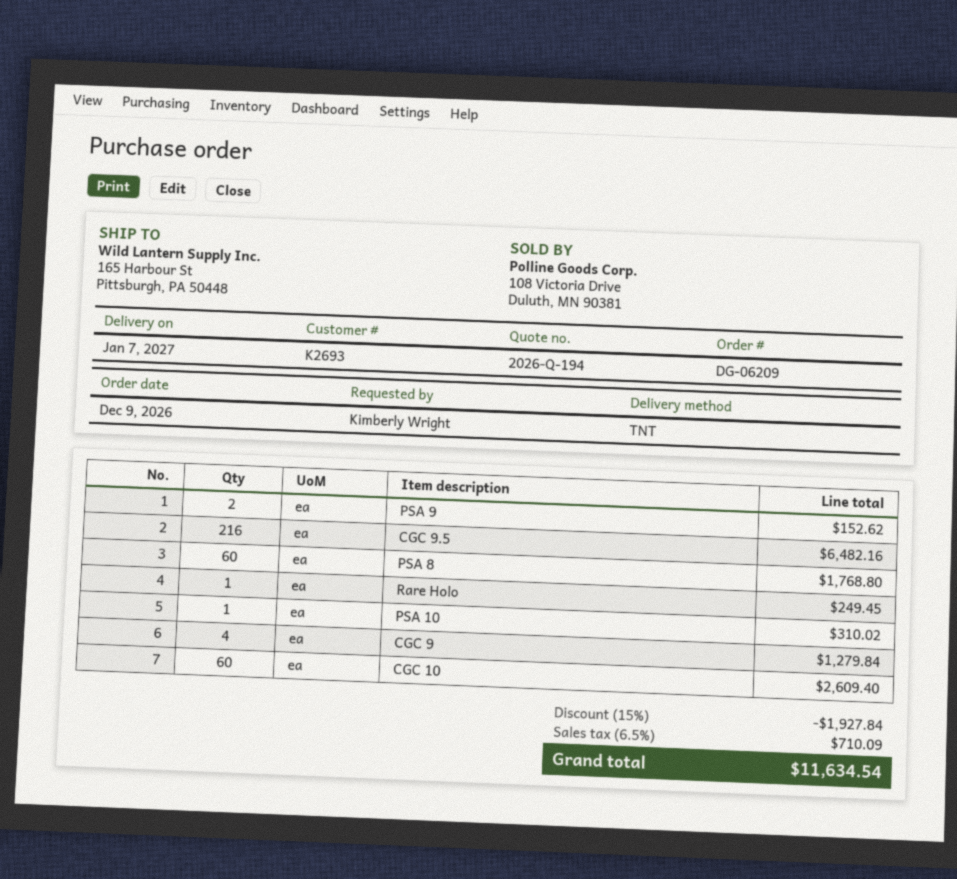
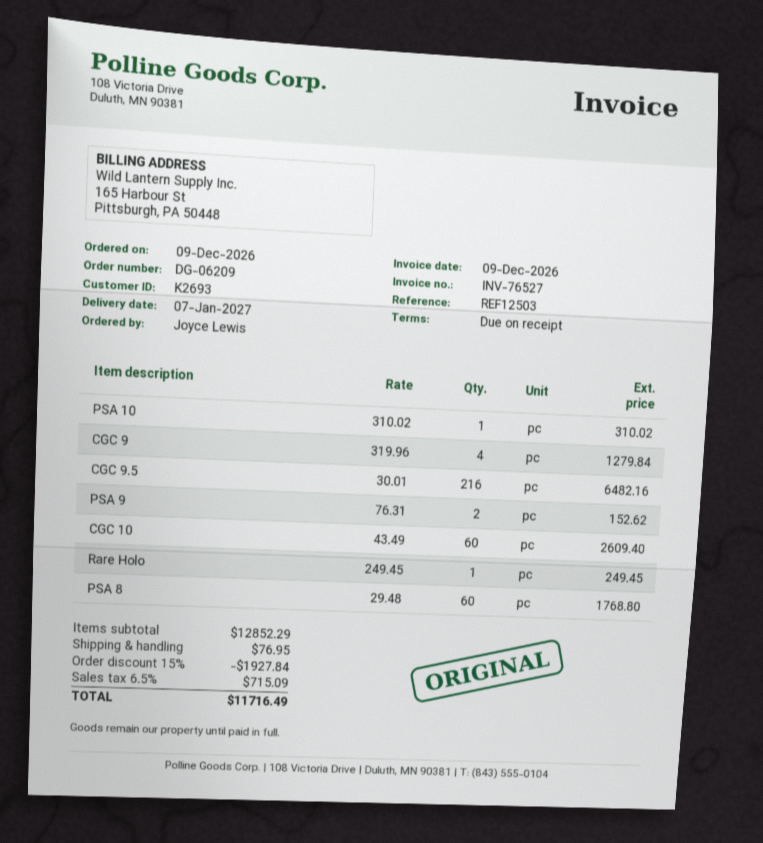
ordered by: Kimberly Wright -> Joyce Lewis
shipping: none -> 76.95
tax: 6.5% = 710.09 -> 6.5% = 715.09
total: 11634.54 -> 11716.49

